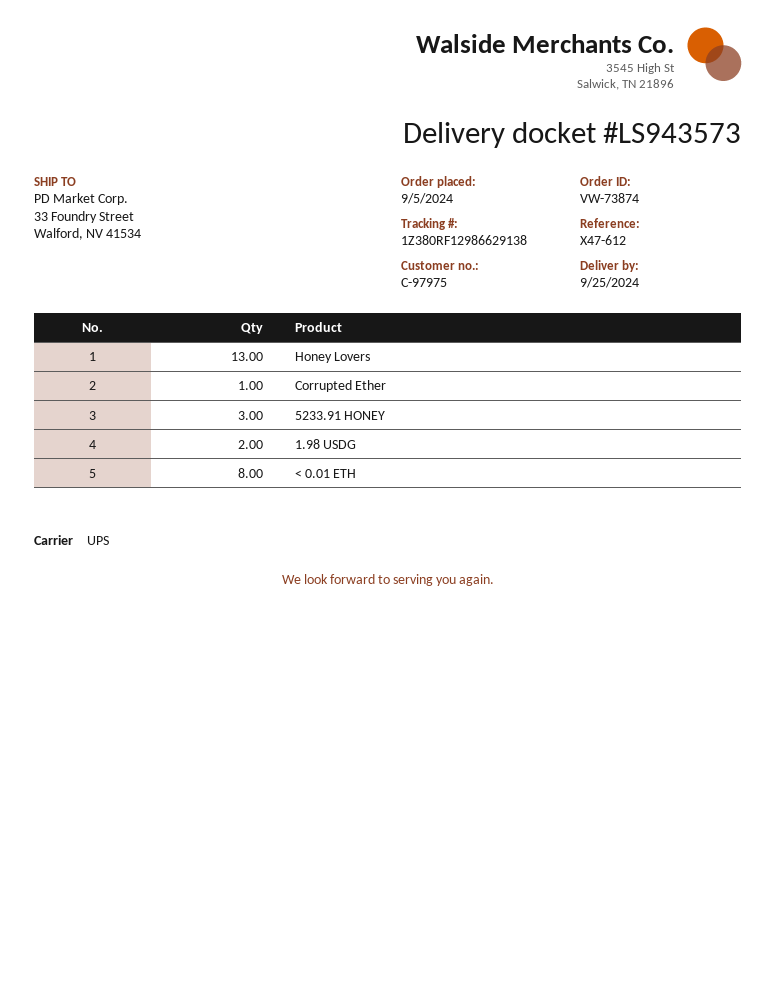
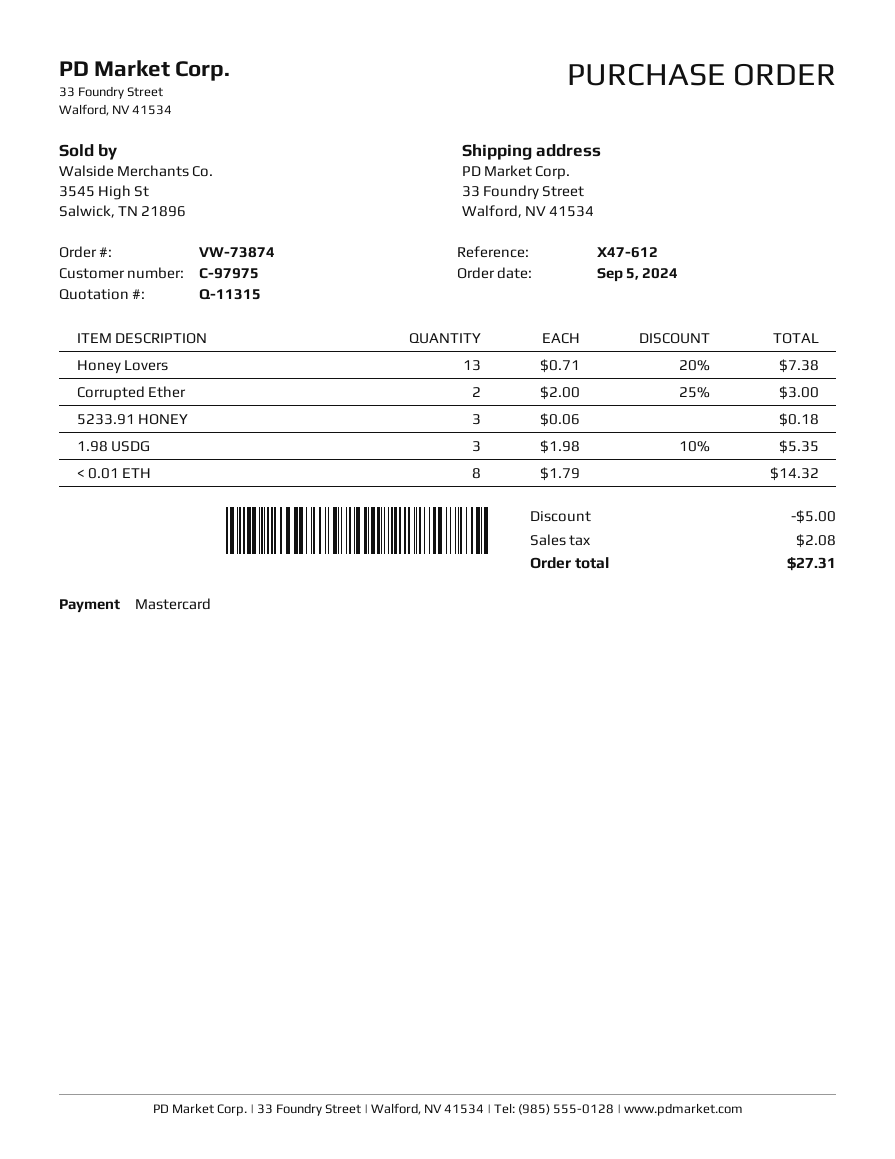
Corrupted Ether: 1 -> 2
1.98 USDG: 2 -> 3

